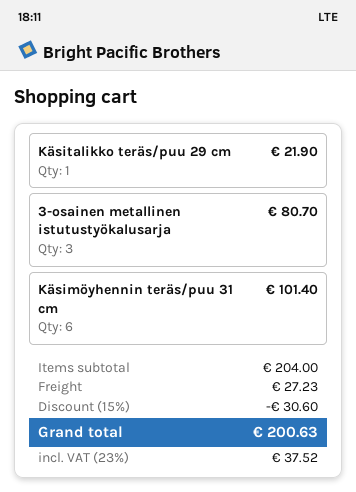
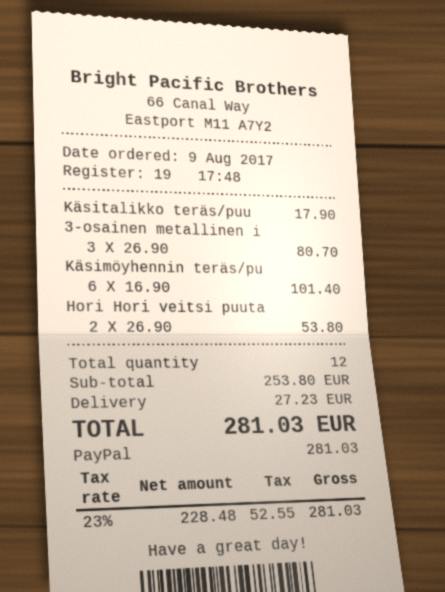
Käsitalikko teräs/puu 29 cm: 1 for 21.90 -> 1 for 17.90
Hori Hori veitsi puuta: none -> 2 for 53.80
subtotal: 204.00 -> 253.80
discount: 15% = 30.60 -> none
tax: 23% = 37.52 -> 23% = 52.55
total: 200.63 -> 281.03

